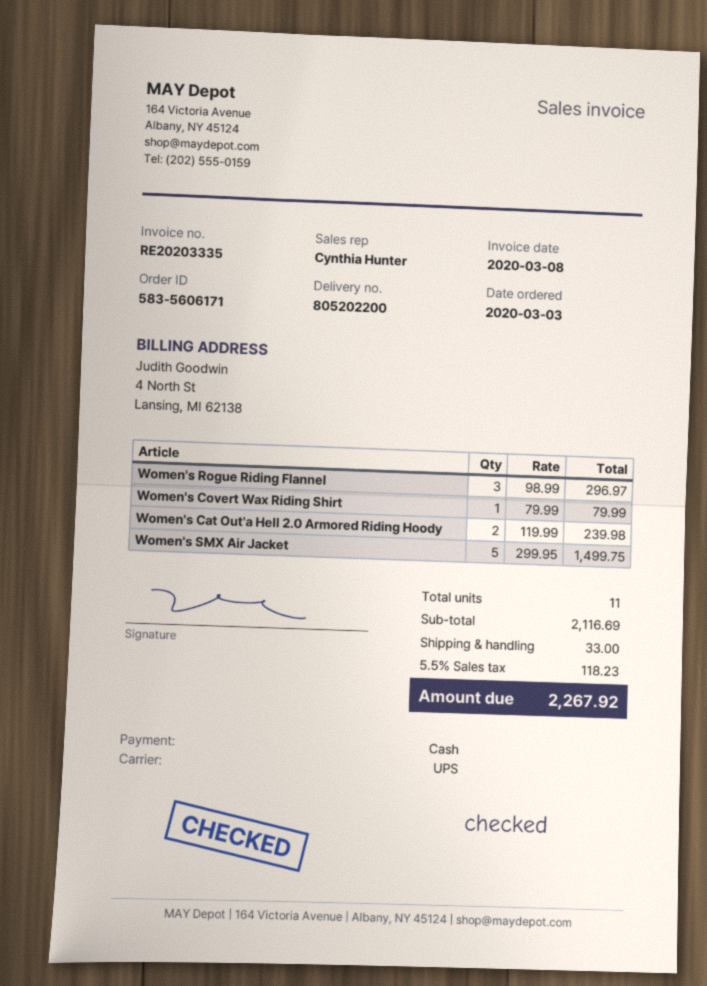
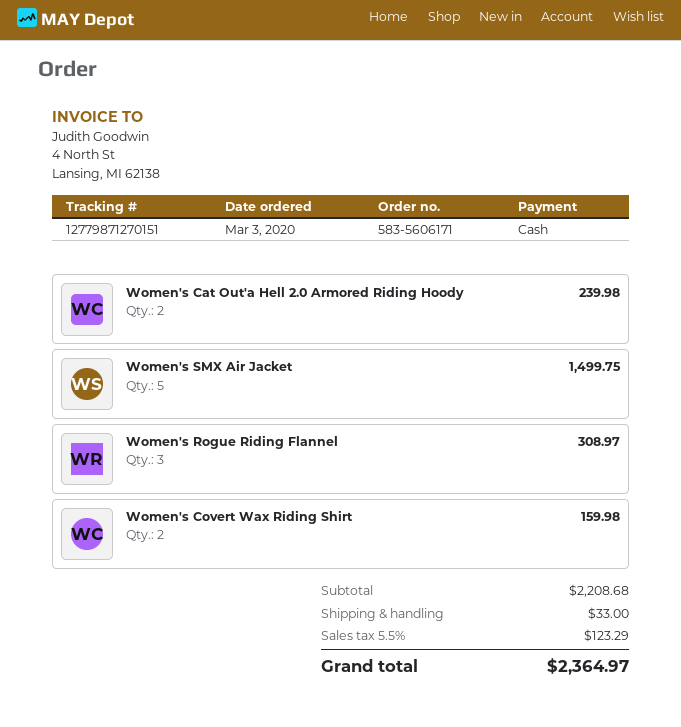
Women's Rogue Riding Flannel: 3 for 296.97 -> 3 for 308.97
Women's Covert Wax Riding Shirt: 1 for 79.99 -> 2 for 159.98
subtotal: 2116.69 -> 2208.68
tax: 5.5% = 118.23 -> 5.5% = 123.29
total: 2267.92 -> 2364.97

